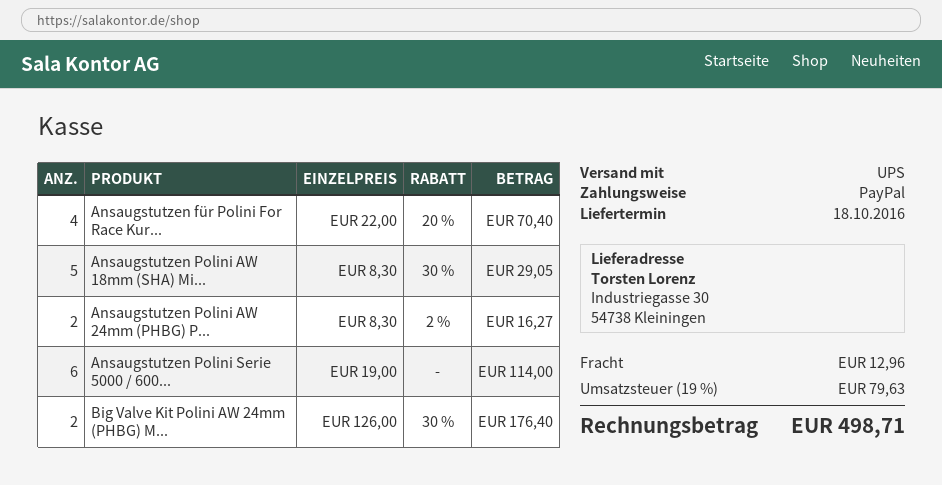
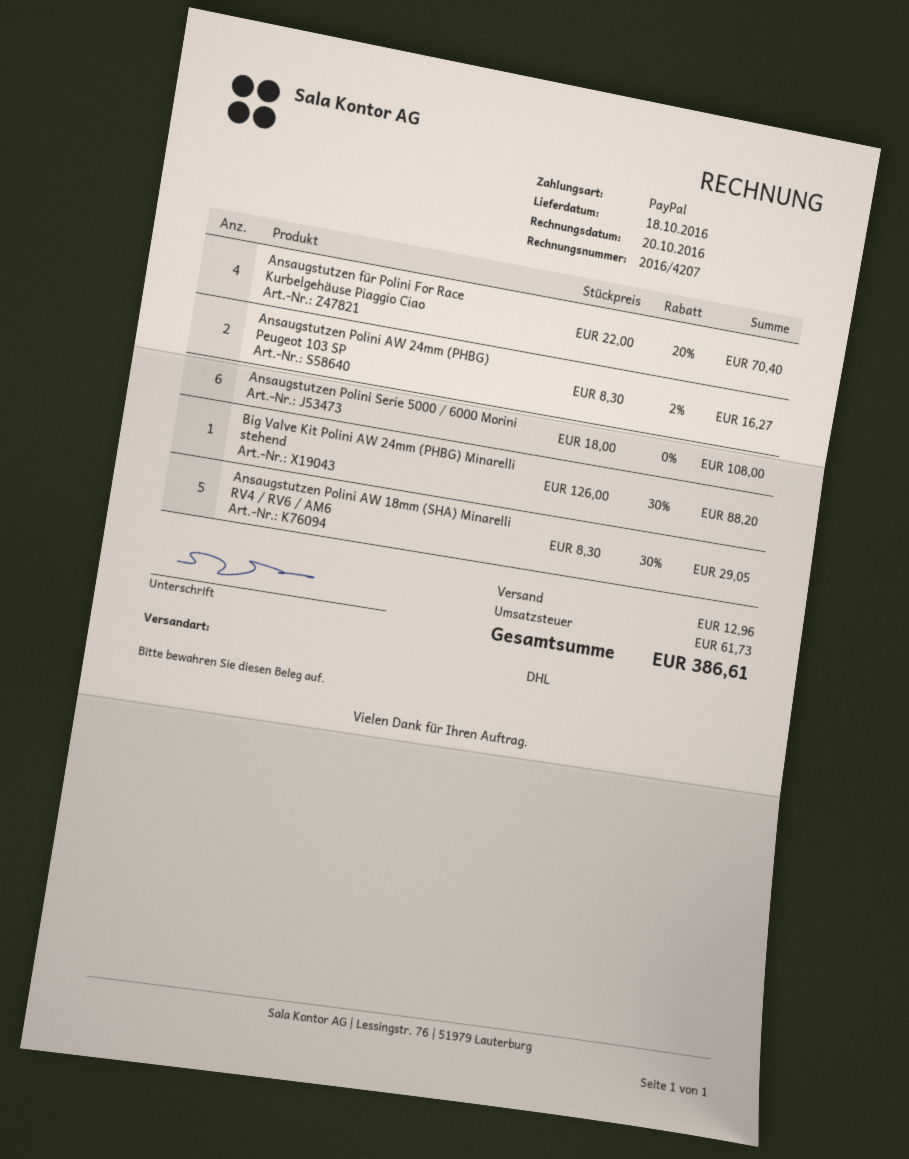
shipping method: UPS -> DHL
Ansaugstutzen Polini Serie 5000 / 600...: 6 x 19.00 = 114.00 -> 6 x 18.00 = 108.00
Big Valve Kit Polini AW 24mm (PHBG) M...: 2 x 126.00 - 30% = 176.40 -> 1 x 126.00 - 30% = 88.20
tax: 79.63 -> 61.73
total: 498.71 -> 386.61

